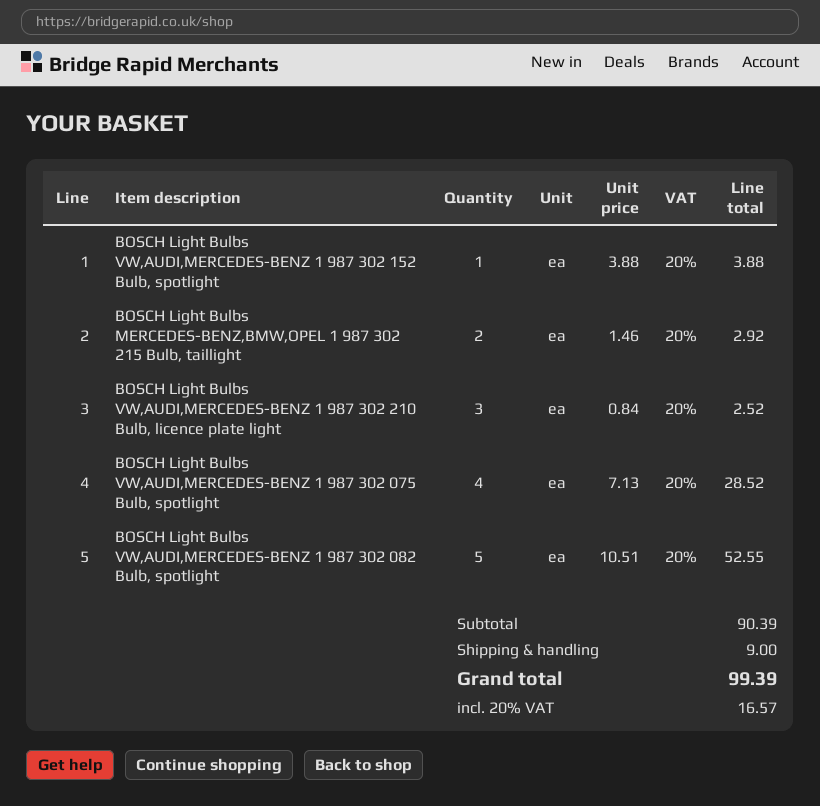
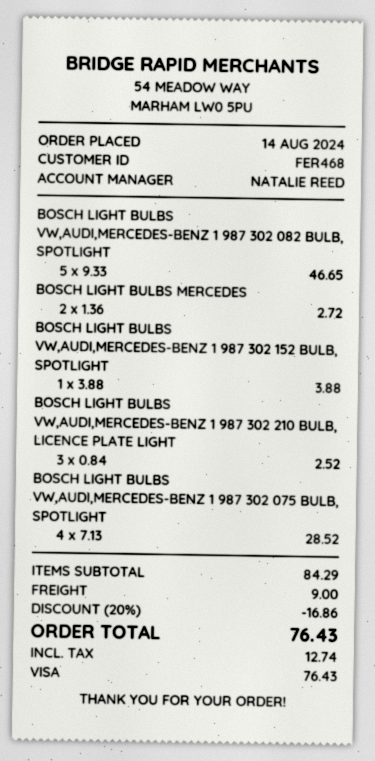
BOSCH Light Bulbs MERCEDES-BENZ,BMW,OPEL 1 987 302 215 Bulb, taillight: 2 x 1.46 = 2.92 -> 2 x 1.36 = 2.72
BOSCH Light Bulbs VW,AUDI,MERCEDES-BENZ 1 987 302 082 Bulb, spotlight: 5 x 10.51 = 52.55 -> 5 x 9.33 = 46.65
subtotal: 90.39 -> 84.29
discount: none -> 20% = 16.86
tax: 16.57 -> 12.74
total: 99.39 -> 76.43

